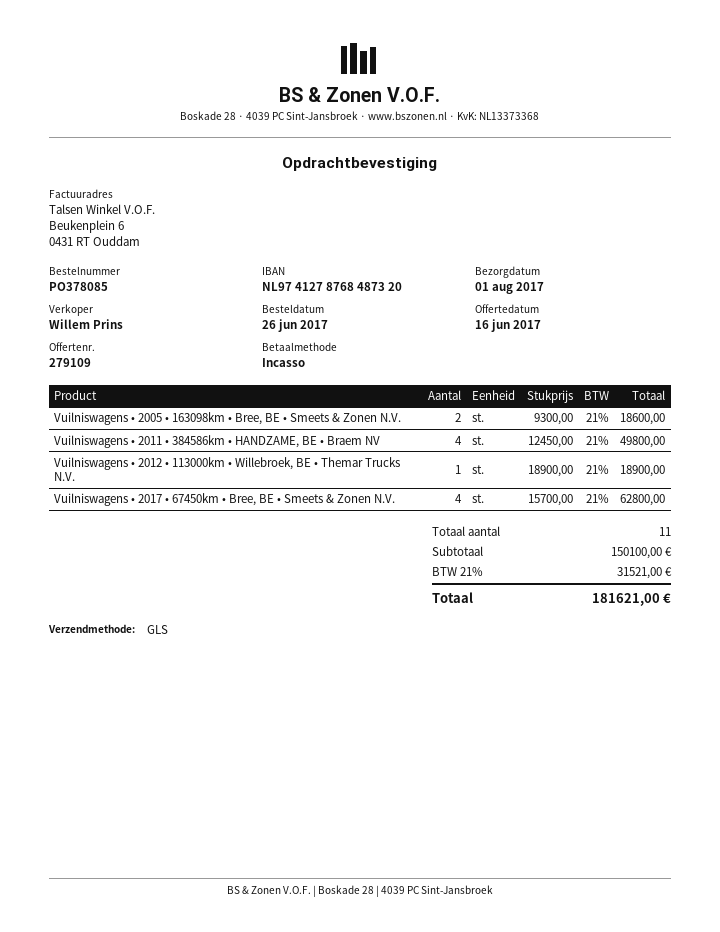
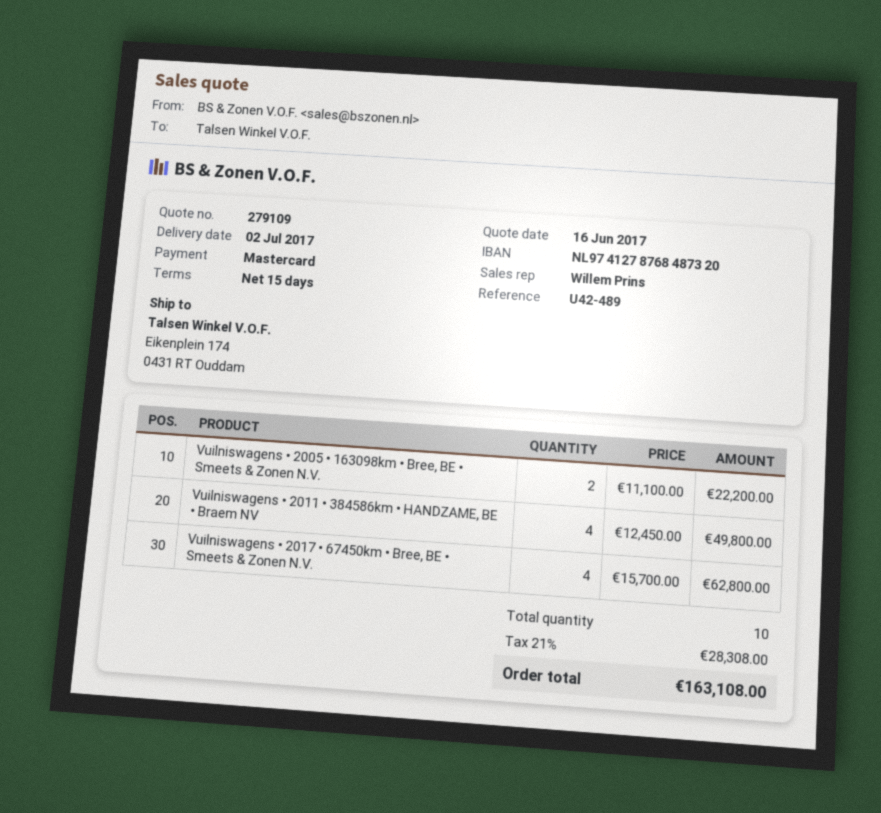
delivery date: 2017-08-01 -> 2017-07-02
payment method: direct debit -> Mastercard
Vuilniswagens • 2005 • 163098km • Bree, BE • Smeets & Zonen N.V.: 2 x 9300.00 = 18600.00 -> 2 x 11100.00 = 22200.00
Vuilniswagens • 2012 • 113000km • Willebroek, BE • Themar Trucks N.V.: 1 x 18900.00 = 18900.00 -> none
total quantity: 11 -> 10
tax: 21% = 31521.00 -> 21% = 28308.00
total: 181621.00 -> 163108.00

